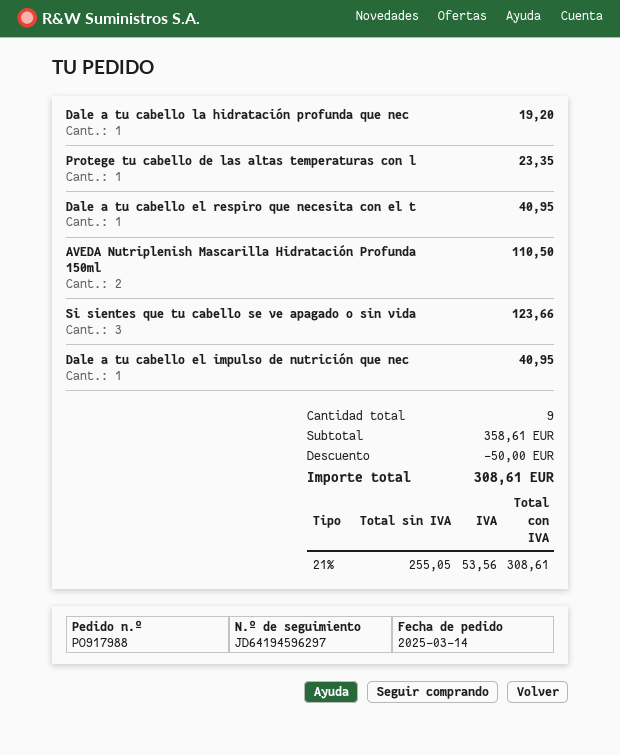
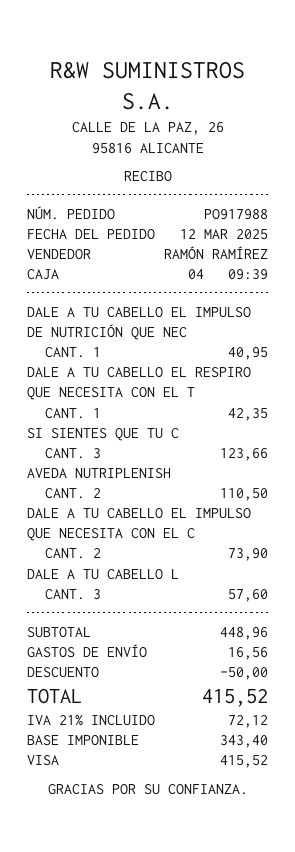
order date: 2025-03-14 -> 2025-03-12
Dale a tu cabello la hidratación profunda que nec: 1 for 19.20 -> 3 for 57.60
Protege tu cabello de las altas temperaturas con l: 1 for 23.35 -> none
Dale a tu cabello el respiro que necesita con el t: 1 for 40.95 -> 1 for 42.35
DALE A TU CABELLO EL IMPULSO QUE NECESITA CON EL C: none -> 2 for 73.90
subtotal: 358.61 -> 448.96
shipping: none -> 16.56
net: 255.05 -> 343.40
tax: 21% = 53.56 -> 21% = 72.12
total: 308.61 -> 415.52

